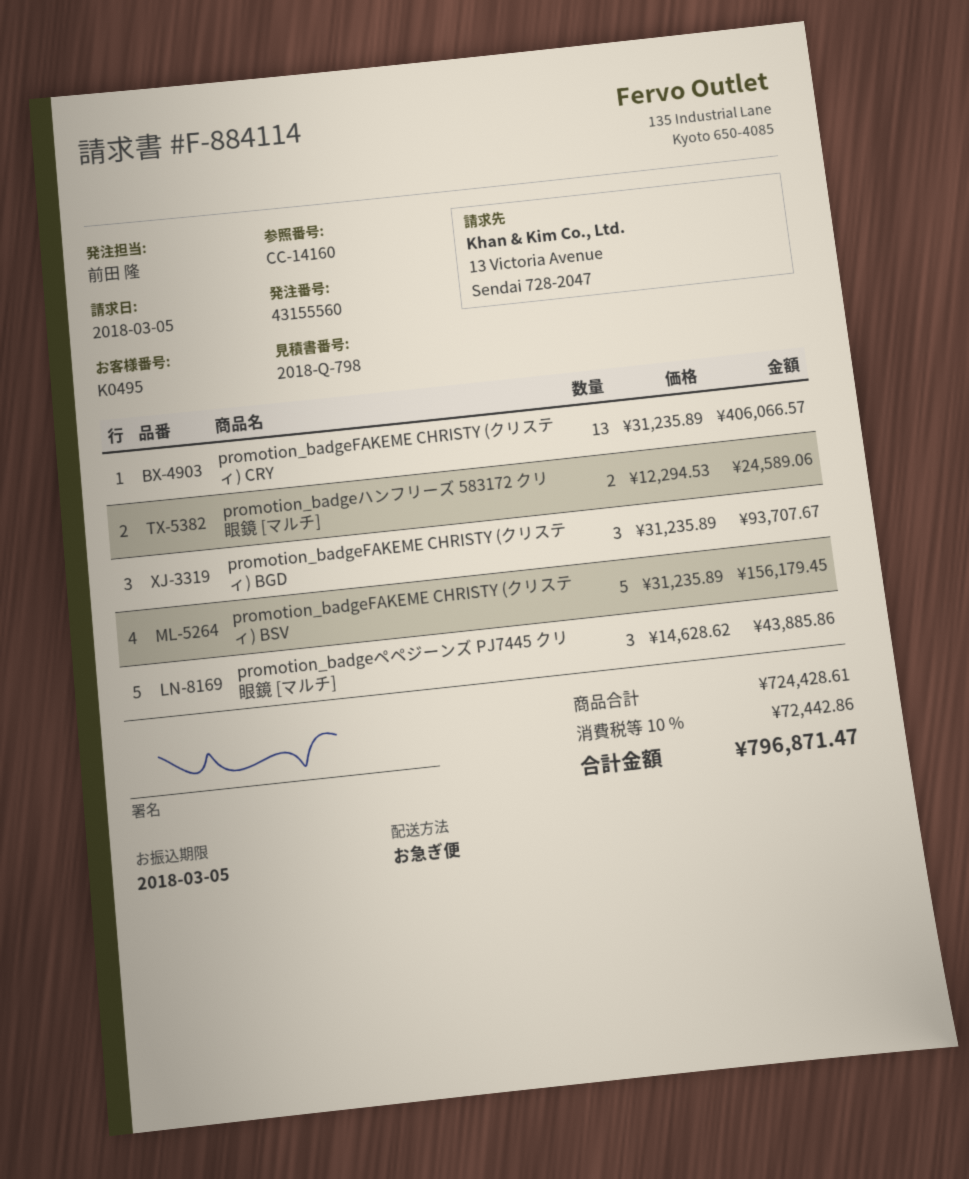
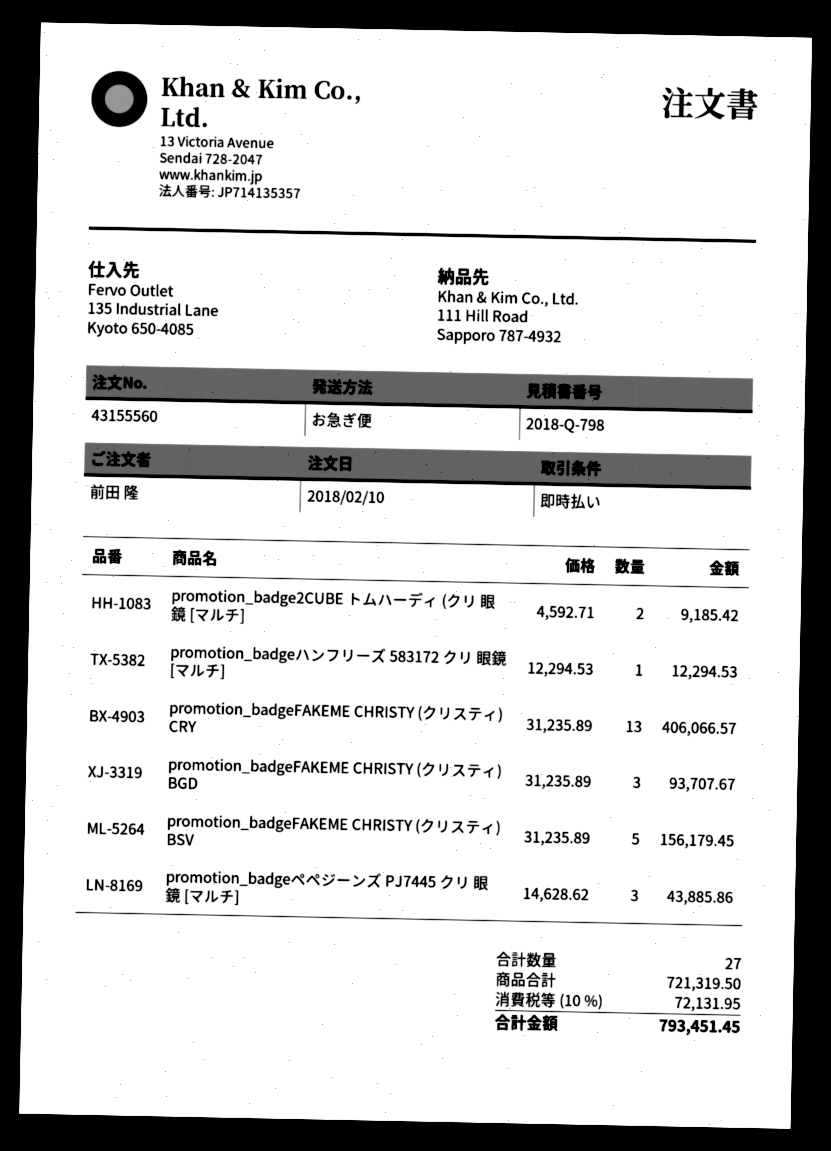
promotion_badgeハンフリーズ 583172 クリ 眼鏡 [マルチ]: 2 x 12294.53 = 24589.06 -> 1 x 12294.53 = 12294.53
promotion_badge2CUBE トムハーディ (クリ 眼鏡 [マルチ]: none -> 2 x 4592.71 = 9185.42
subtotal: 724428.61 -> 721319.50
tax: 10% = 72442.86 -> 10% = 72131.95
total: 796871.47 -> 793451.45

